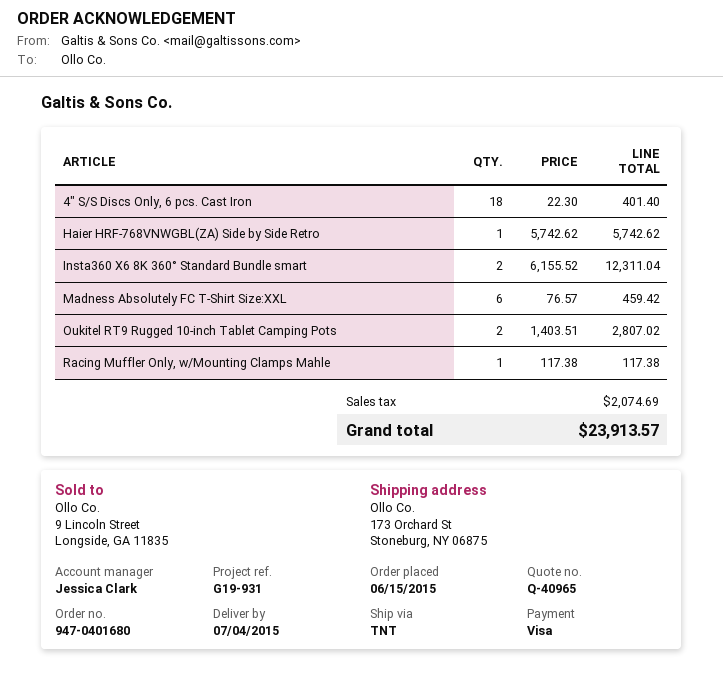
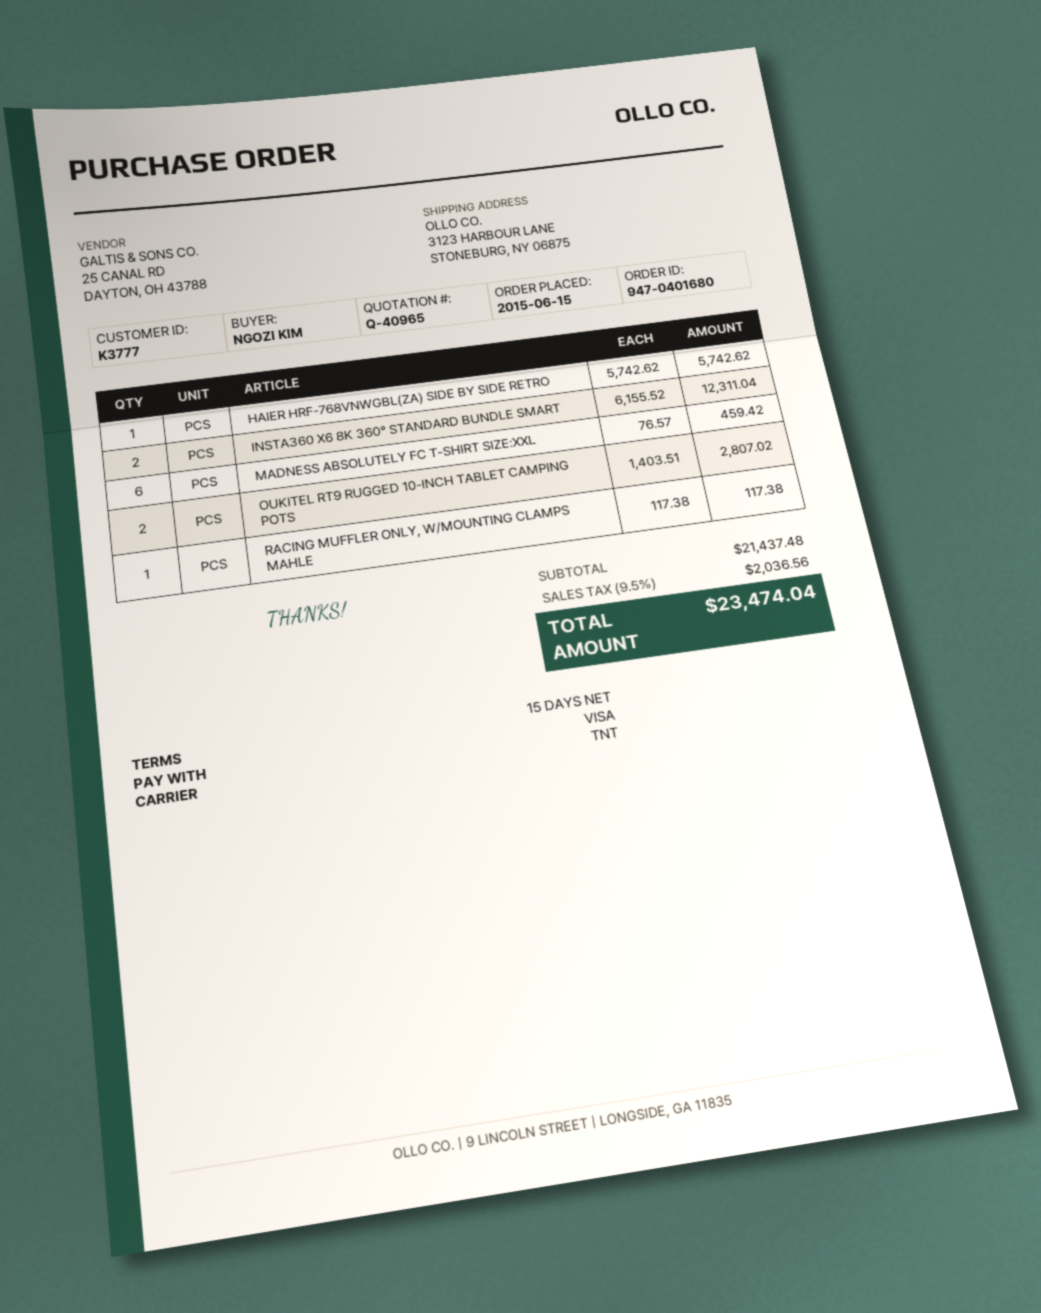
ship to: 173 Orchard St, Stoneburg, NY 06875 -> 3123 HARBOUR LANE, STONEBURG, NY 06875
4" S/S Discs Only, 6 pcs. Cast Iron: 18 x 22.30 = 401.40 -> none
tax: 2074.69 -> 2036.56
total: 23913.57 -> 23474.04

